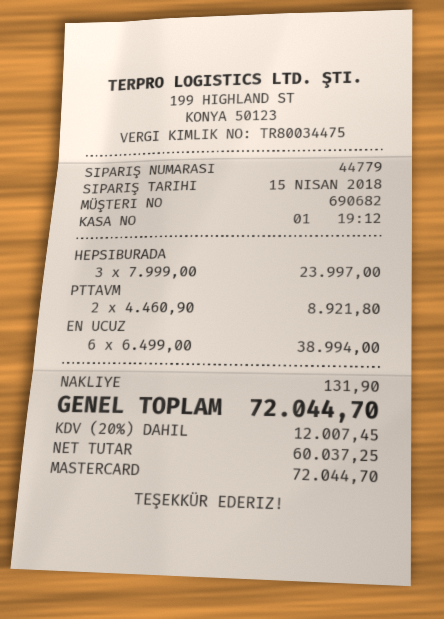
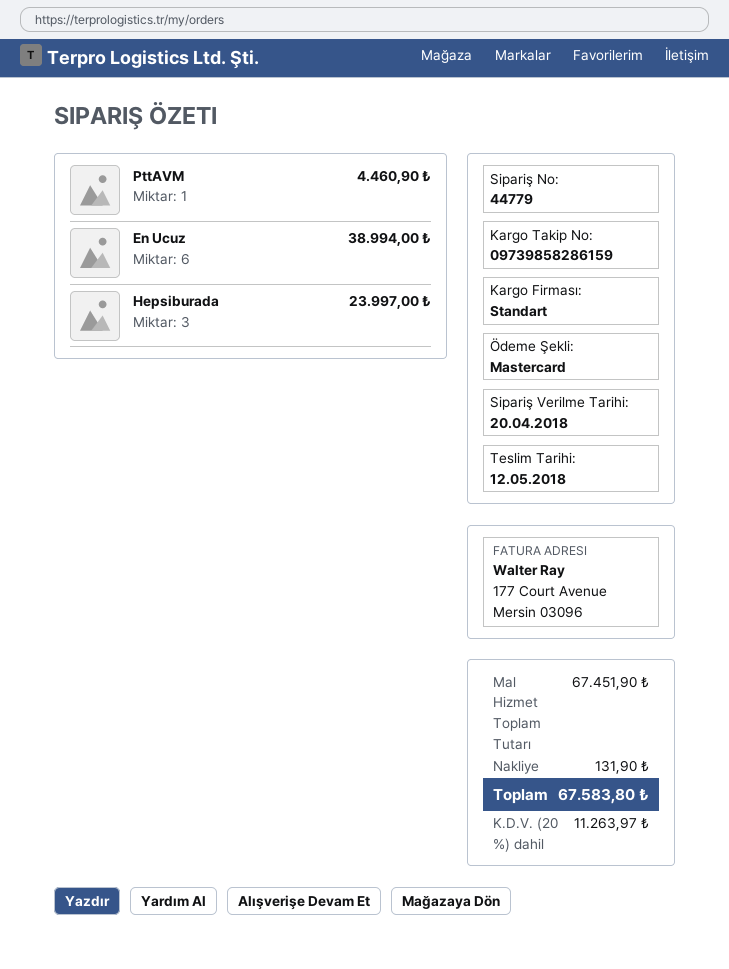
order date: 2018-04-15 -> 2018-04-20
PTTAVM: 2 for 8921.80 -> 1 for 4460.90
tax: 20% = 12007.45 -> 20% = 11263.97
total: 72044.70 -> 67583.80

